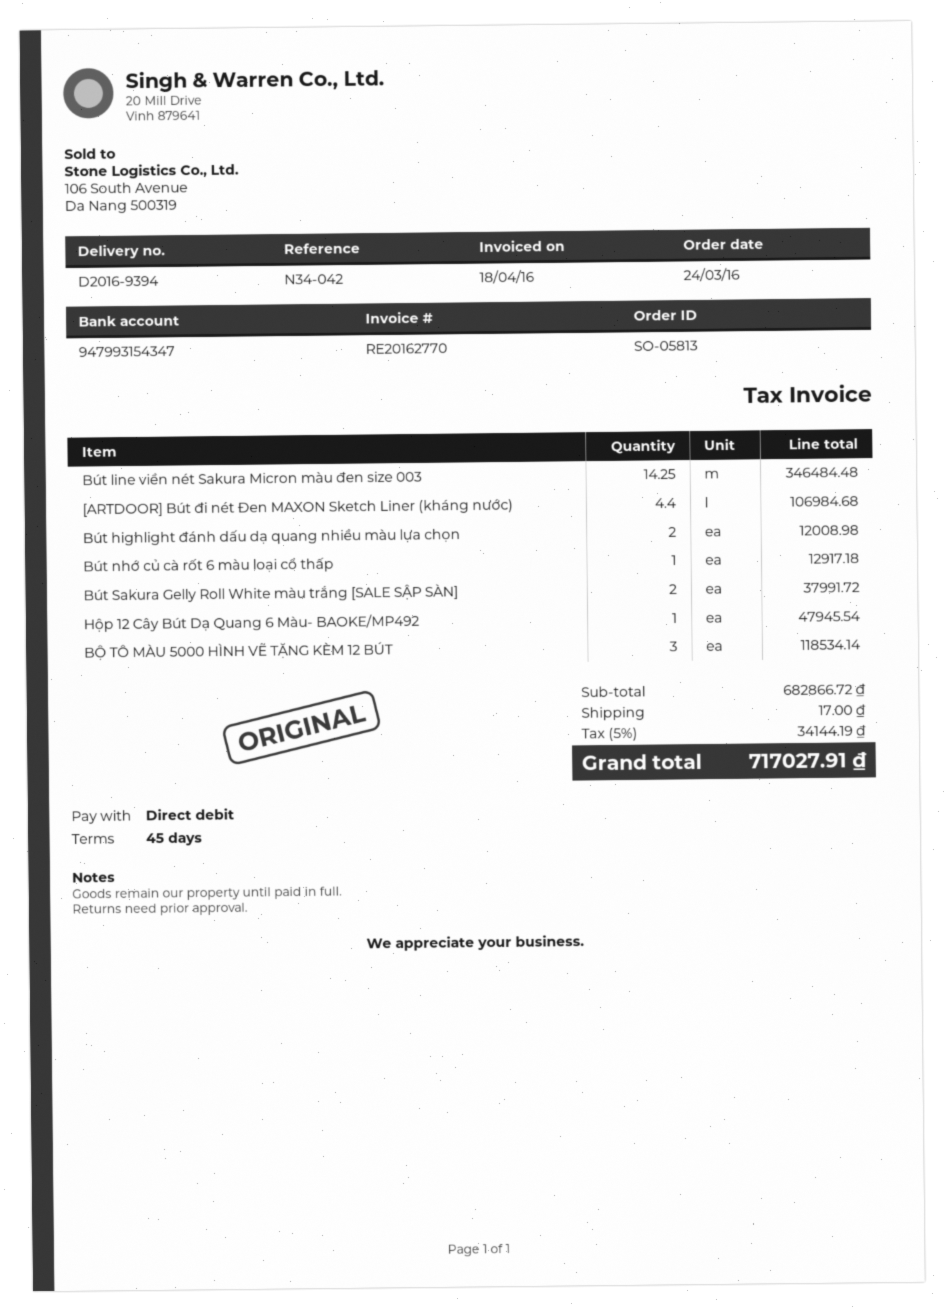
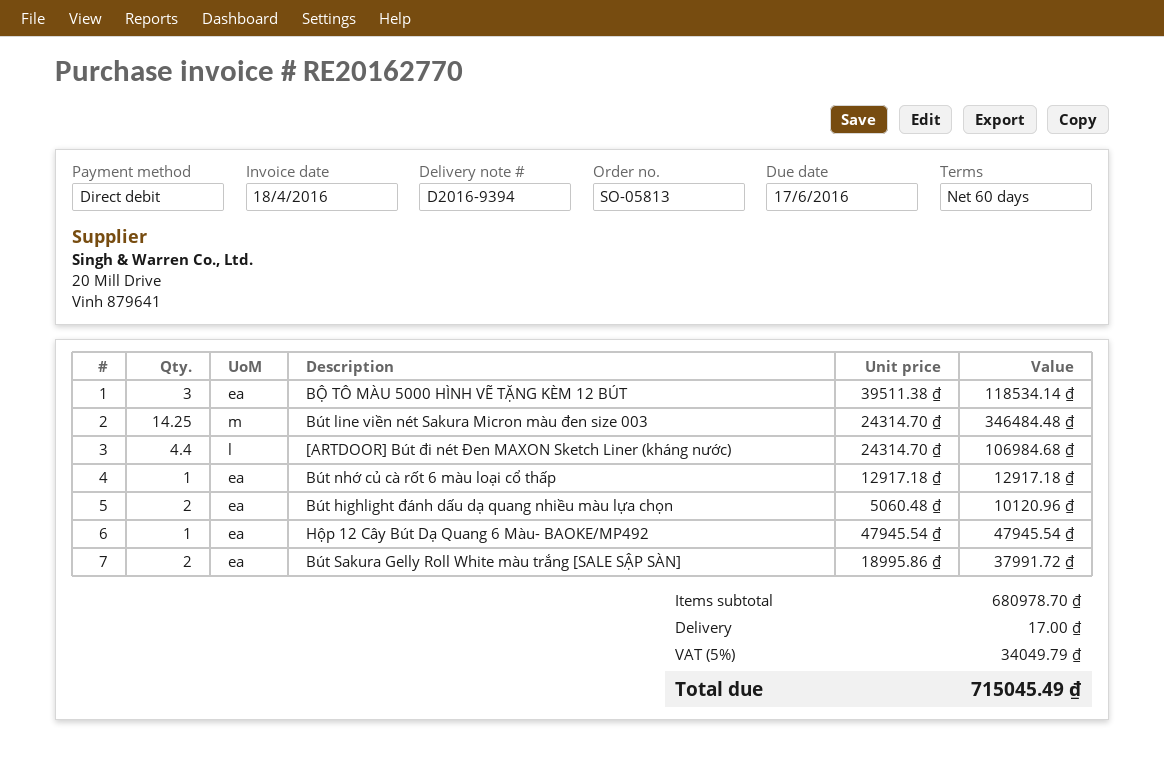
payment terms: 45 days -> 60 days
Bút highlight đánh dấu dạ quang nhiều màu lựa chọn: 2 for 12008.98 -> 2 for 10120.96
subtotal: 682866.72 -> 680978.70
tax: 5% = 34144.19 -> 5% = 34049.79
total: 717027.91 -> 715045.49

